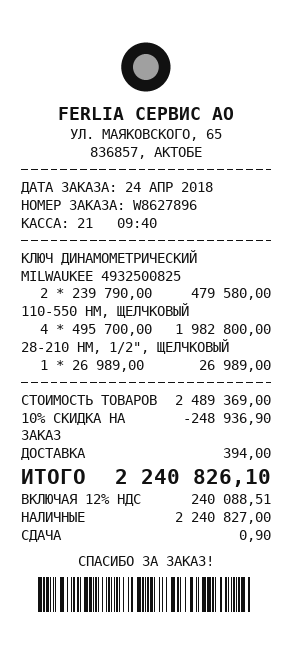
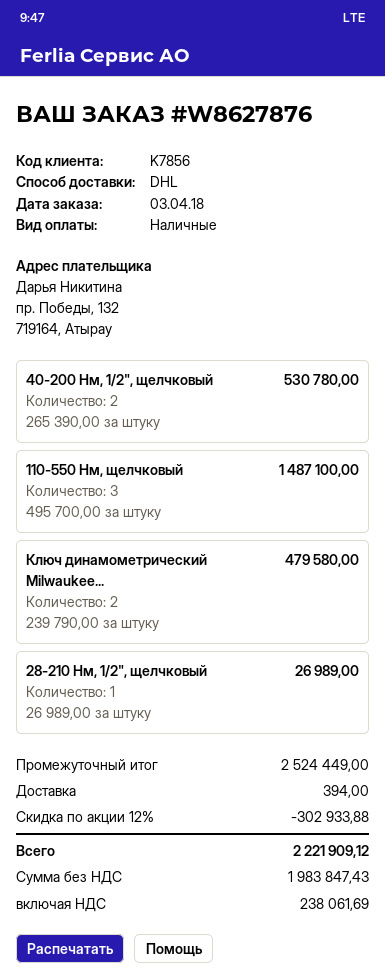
order number: W8627896 -> W8627876
order date: 2018-04-24 -> 2018-04-03
110-550 НМ, ЩЕЛЧКОВЫЙ: 4 x 495700.00 = 1982800.00 -> 3 x 495700.00 = 1487100.00
40-200 Нм, 1/2", щелчковый: none -> 2 x 265390.00 = 530780.00
subtotal: 2489369.00 -> 2524449.00
discount: 10% = 248936.90 -> 12% = 302933.88
tax: 240088.51 -> 238061.69
total: 2240826.10 -> 2221909.12

